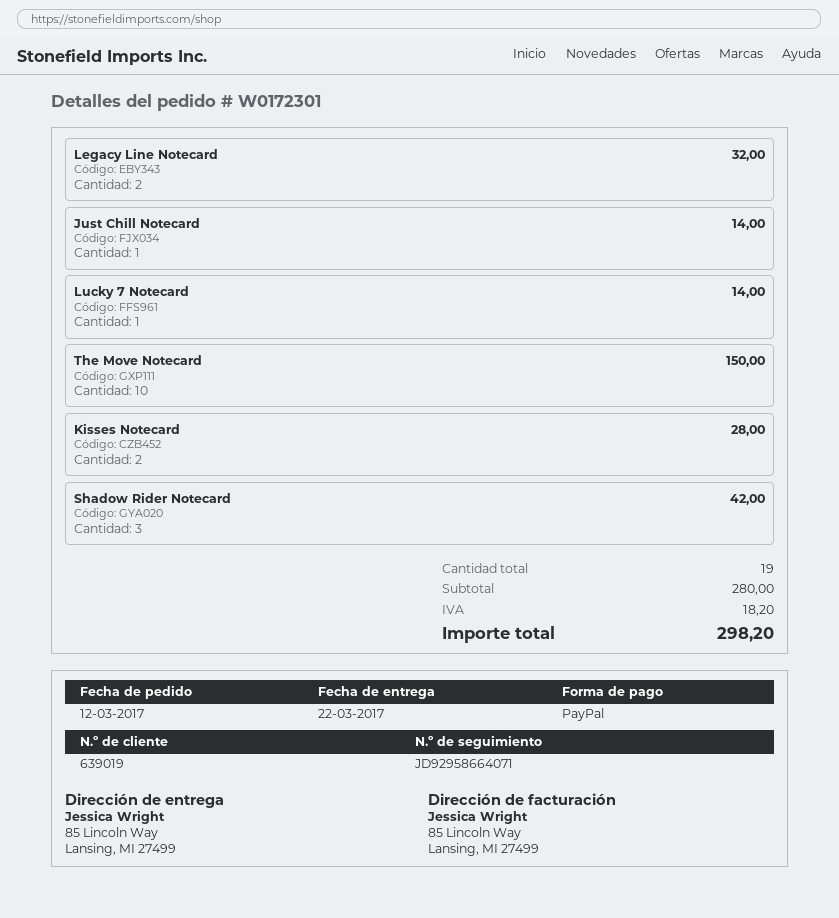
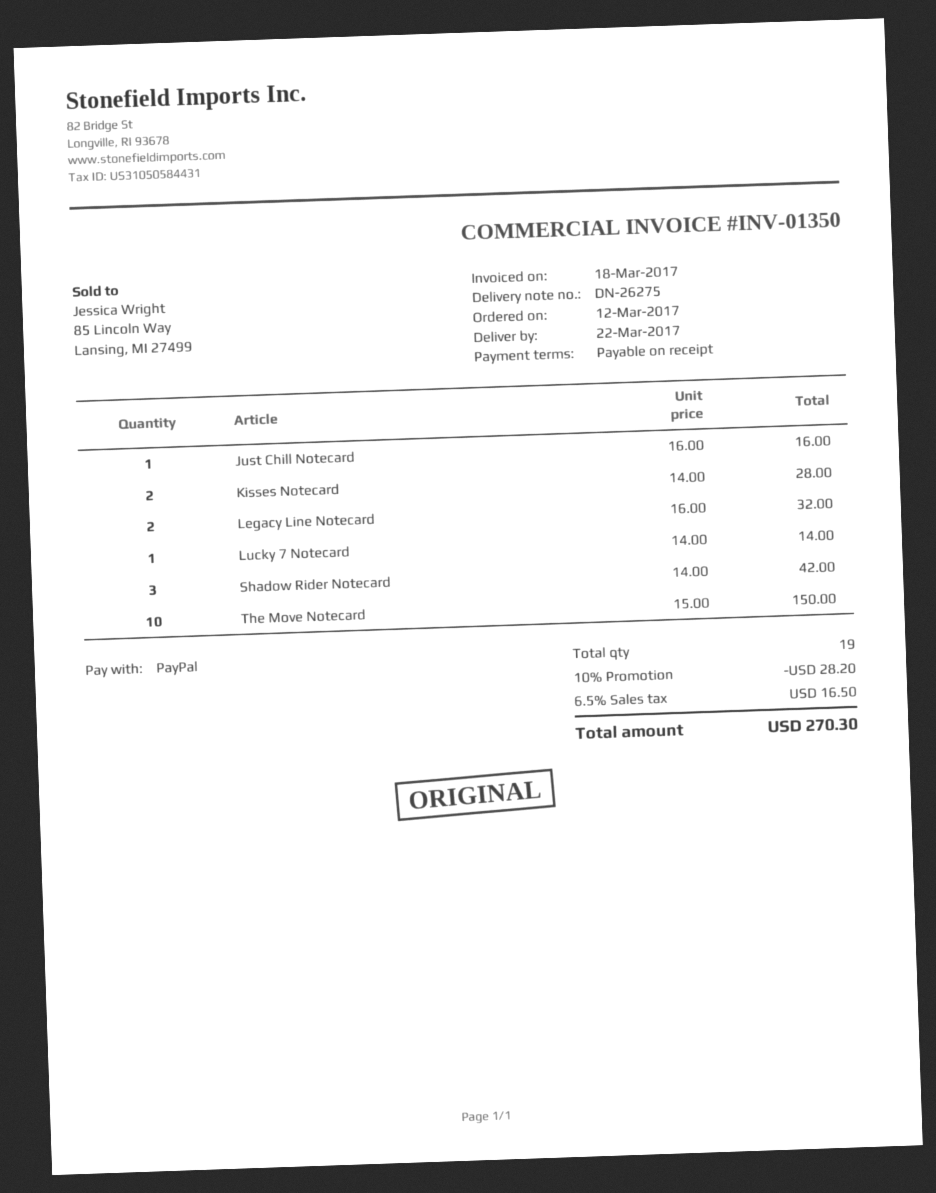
Just Chill Notecard: 1 for 14.00 -> 1 for 16.00
discount: none -> 10% = 28.20
tax: 18.20 -> 16.50
total: 298.20 -> 270.30

